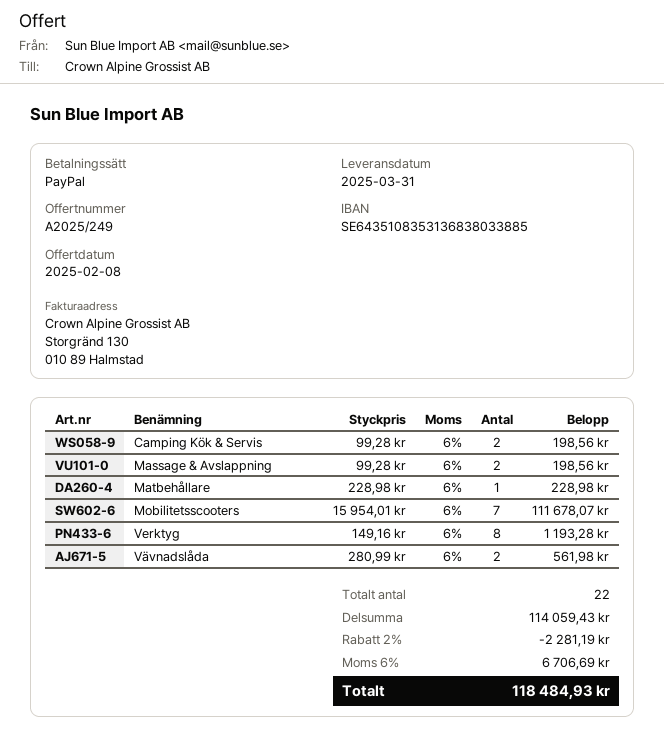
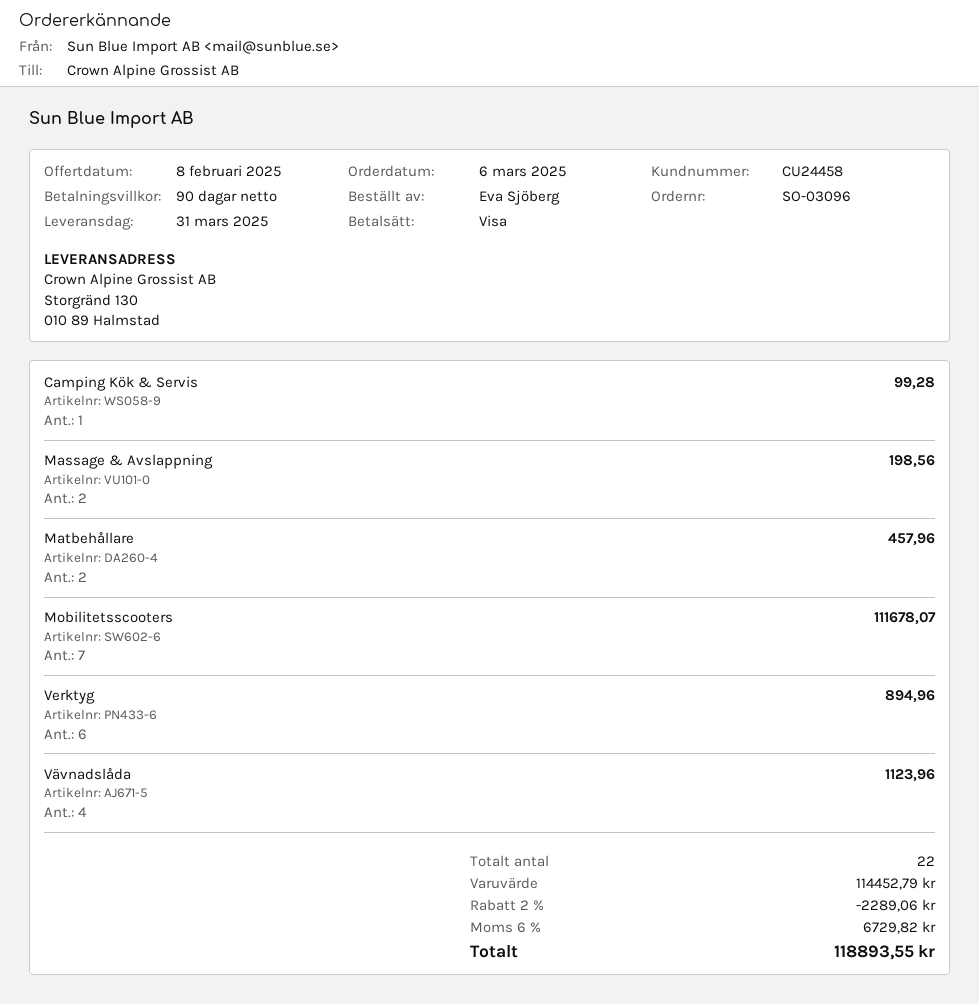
payment method: PayPal -> Visa
Camping Kök & Servis: 2 for 198.56 -> 1 for 99.28
Matbehållare: 1 for 228.98 -> 2 for 457.96
Verktyg: 8 for 1193.28 -> 6 for 894.96
Vävnadslåda: 2 for 561.98 -> 4 for 1123.96
subtotal: 114059.43 -> 114452.79
discount: 2% = 2281.19 -> 2% = 2289.06
tax: 6% = 6706.69 -> 6% = 6729.82
total: 118484.93 -> 118893.55

